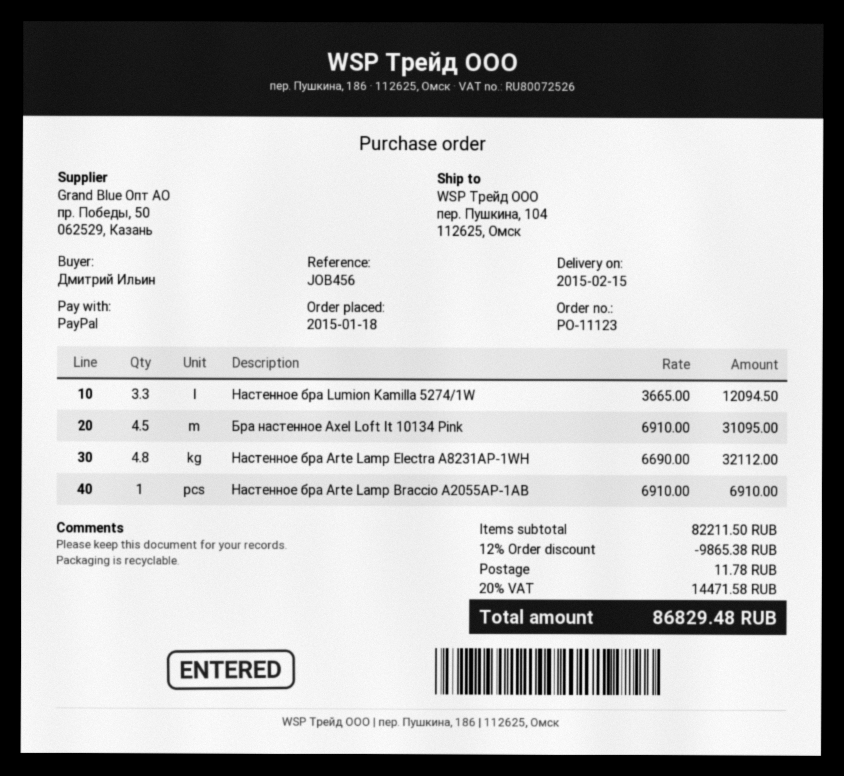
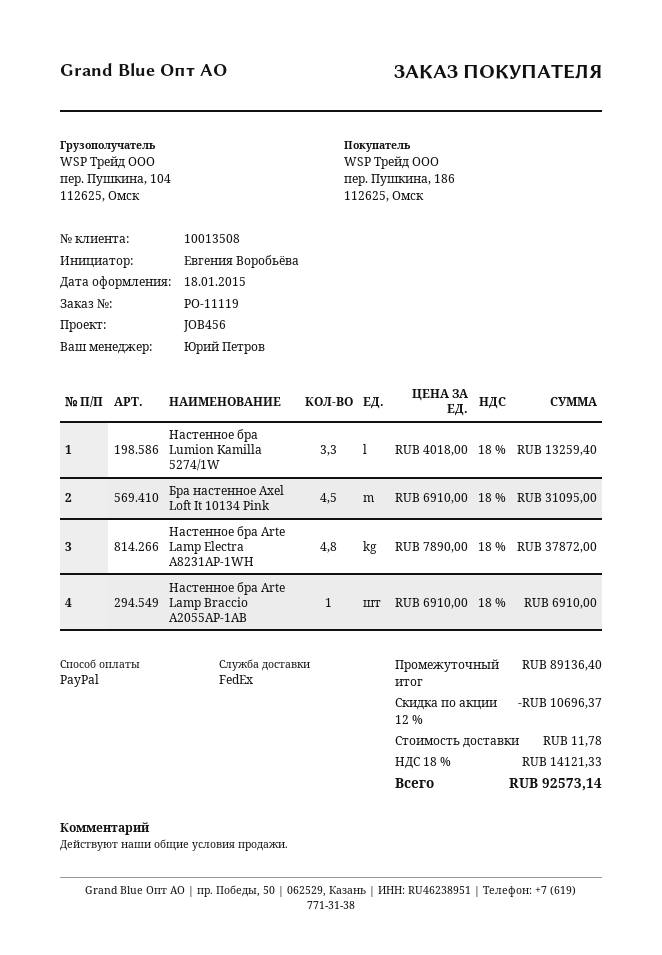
order number: PO-11123 -> PO-11119
ordered by: Дмитрий Ильин -> Евгения Воробьёва
Настенное бра Lumion Kamilla 5274/1W: 3.3 x 3665.00 = 12094.50 -> 3.3 x 4018.00 = 13259.40
Настенное бра Arte Lamp Electra A8231AP-1WH: 4.8 x 6690.00 = 32112.00 -> 4.8 x 7890.00 = 37872.00
subtotal: 82211.50 -> 89136.40
discount: 12% = 9865.38 -> 12% = 10696.37
tax: 20% = 14471.58 -> 18% = 14121.33
total: 86829.48 -> 92573.14

